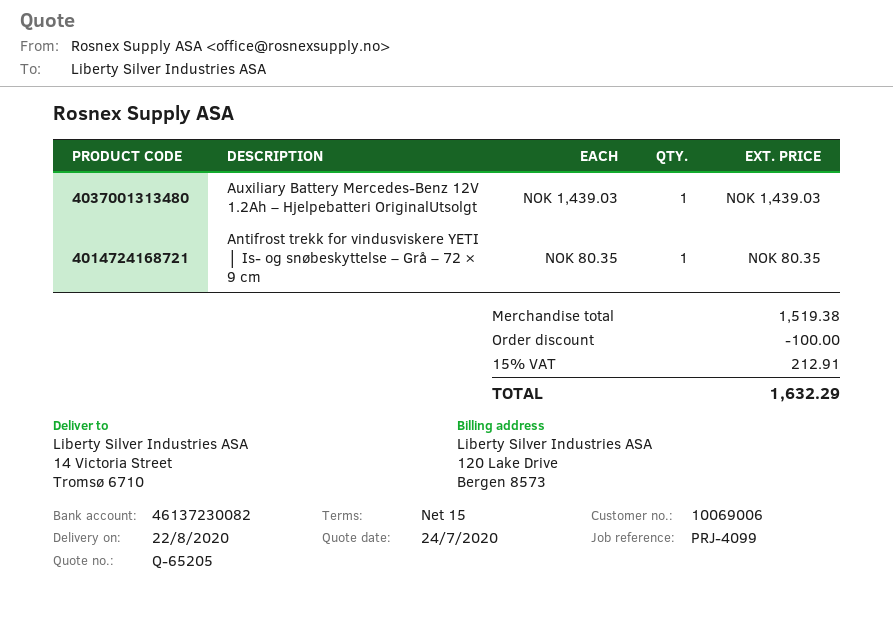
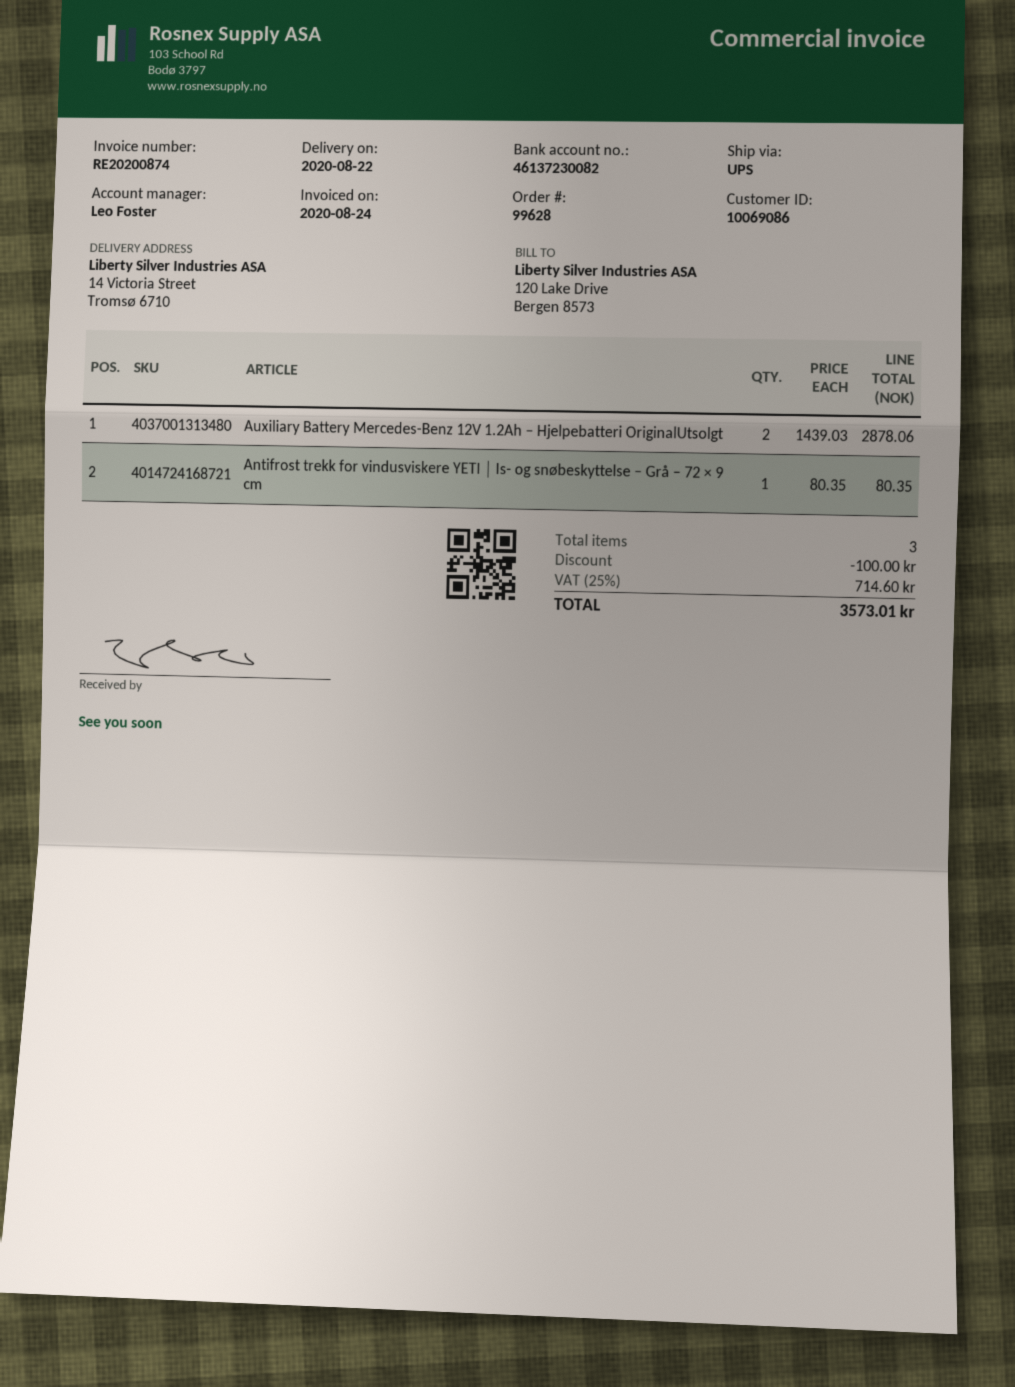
customer number: 10069006 -> 10069086
Auxiliary Battery Mercedes-Benz 12V 1.2Ah – Hjelpebatteri OriginalUtsolgt: 1 x 1439.03 = 1439.03 -> 2 x 1439.03 = 2878.06
tax: 15% = 212.91 -> 25% = 714.60
total: 1632.29 -> 3573.01

